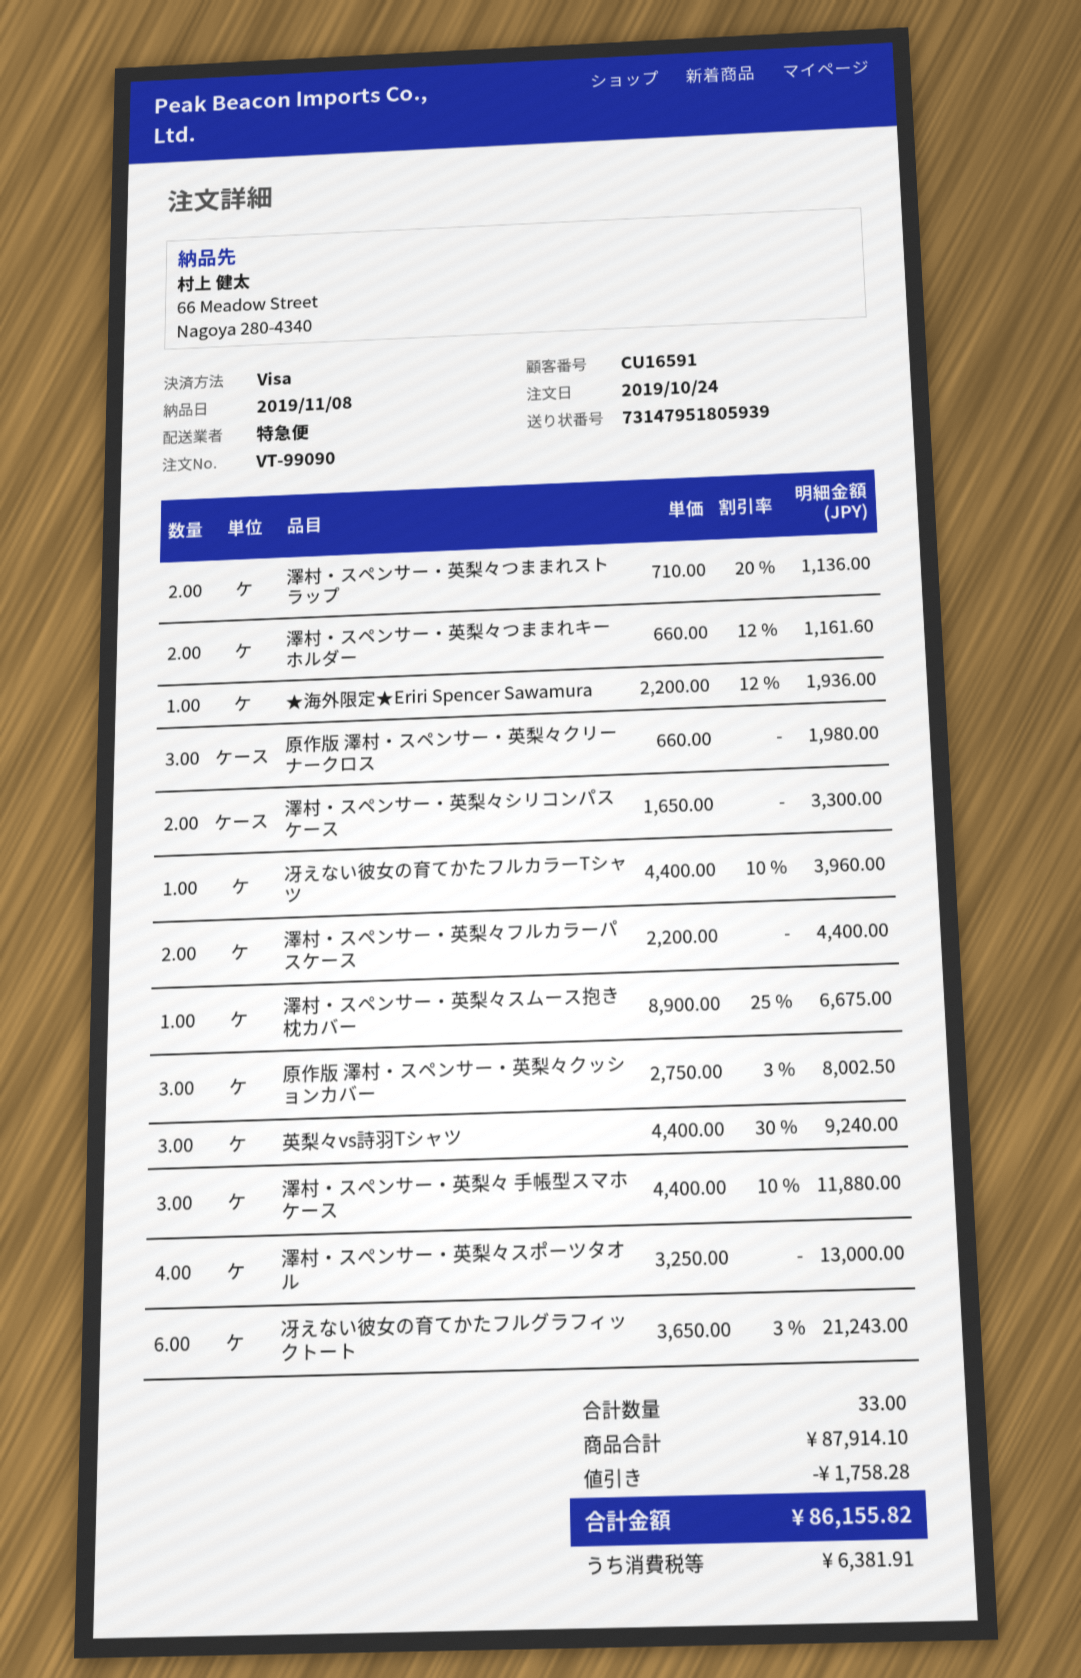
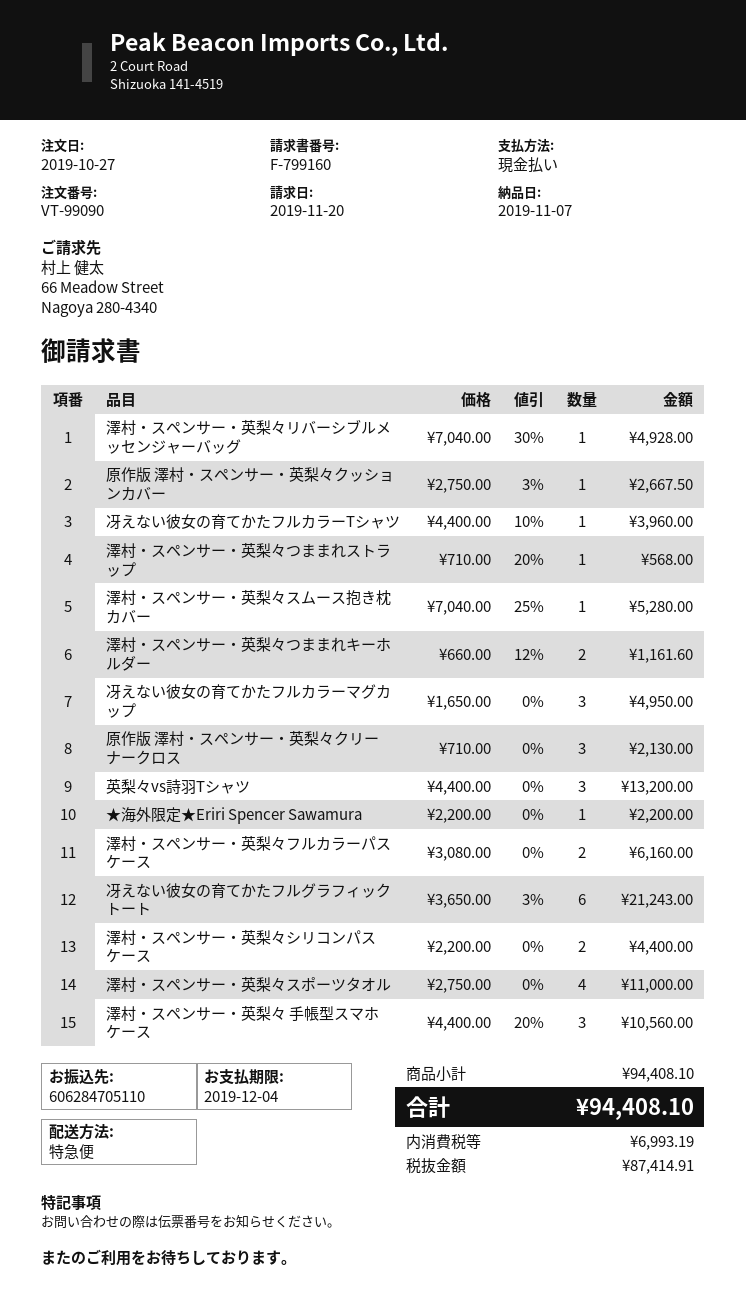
order date: 2019-10-24 -> 2019-10-27
delivery date: 2019-11-08 -> 2019-11-07
payment method: Visa -> cash
澤村・スペンサー・英梨々つままれストラップ: 2 x 710.00 - 20% = 1136.00 -> 1 x 710.00 - 20% = 568.00
★海外限定★Eriri Spencer Sawamura: 1 x 2200.00 - 12% = 1936.00 -> 1 x 2200.00 = 2200.00
原作版 澤村・スペンサー・英梨々クリーナークロス: 3 x 660.00 = 1980.00 -> 3 x 710.00 = 2130.00
澤村・スペンサー・英梨々シリコンパスケース: 2 x 1650.00 = 3300.00 -> 2 x 2200.00 = 4400.00
澤村・スペンサー・英梨々フルカラーパスケース: 2 x 2200.00 = 4400.00 -> 2 x 3080.00 = 6160.00
澤村・スペンサー・英梨々スムース抱き枕カバー: 1 x 8900.00 - 25% = 6675.00 -> 1 x 7040.00 - 25% = 5280.00
原作版 澤村・スペンサー・英梨々クッションカバー: 3 x 2750.00 - 3% = 8002.50 -> 1 x 2750.00 - 3% = 2667.50
英梨々vs詩羽Tシャツ: 3 x 4400.00 - 30% = 9240.00 -> 3 x 4400.00 = 13200.00
澤村・スペンサー・英梨々 手帳型スマホケース: 3 x 4400.00 - 10% = 11880.00 -> 3 x 4400.00 - 20% = 10560.00
澤村・スペンサー・英梨々スポーツタオル: 4 x 3250.00 = 13000.00 -> 4 x 2750.00 = 11000.00
澤村・スペンサー・英梨々リバーシブルメッセンジャーバッグ: none -> 1 x 7040.00 - 30% = 4928.00
冴えない彼女の育てかたフルカラーマグカップ: none -> 3 x 1650.00 = 4950.00
subtotal: 87914.10 -> 94408.10
discount: 1758.28 -> none
tax: 6381.91 -> 6993.19
total: 86155.82 -> 94408.10

